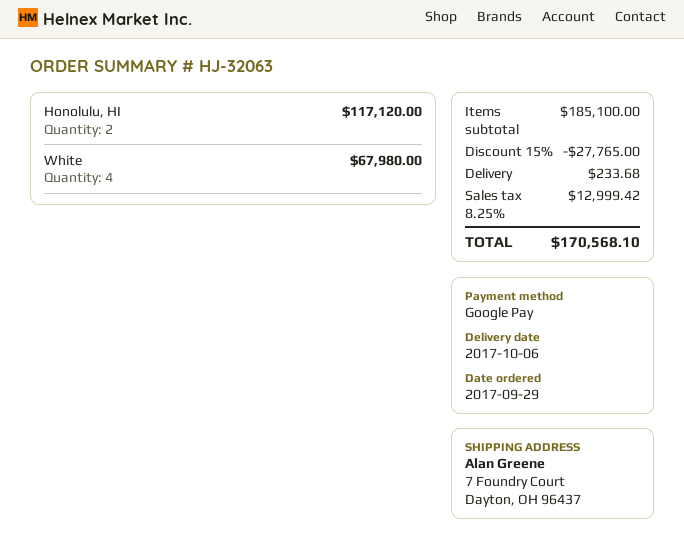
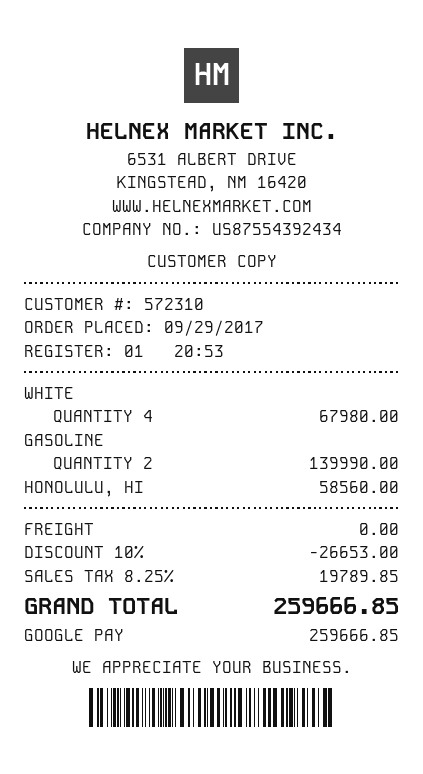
Honolulu, HI: 2 for 117120.00 -> 1 for 58560.00
GASOLINE: none -> 2 for 139990.00
discount: 15% = 27765.00 -> 10% = 26653.00
shipping: 233.68 -> 0.00
tax: 8.25% = 12999.42 -> 8.25% = 19789.85
total: 170568.10 -> 259666.85

